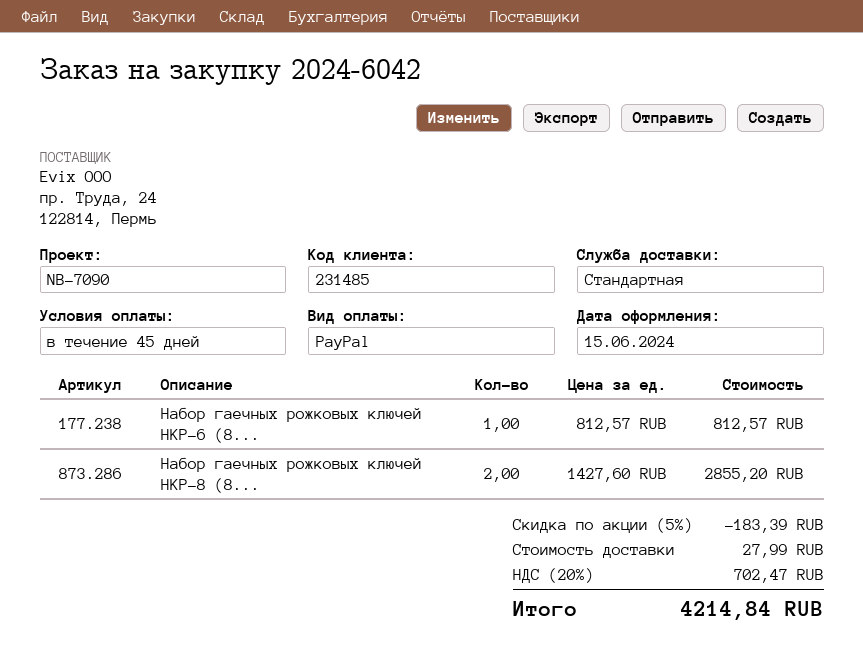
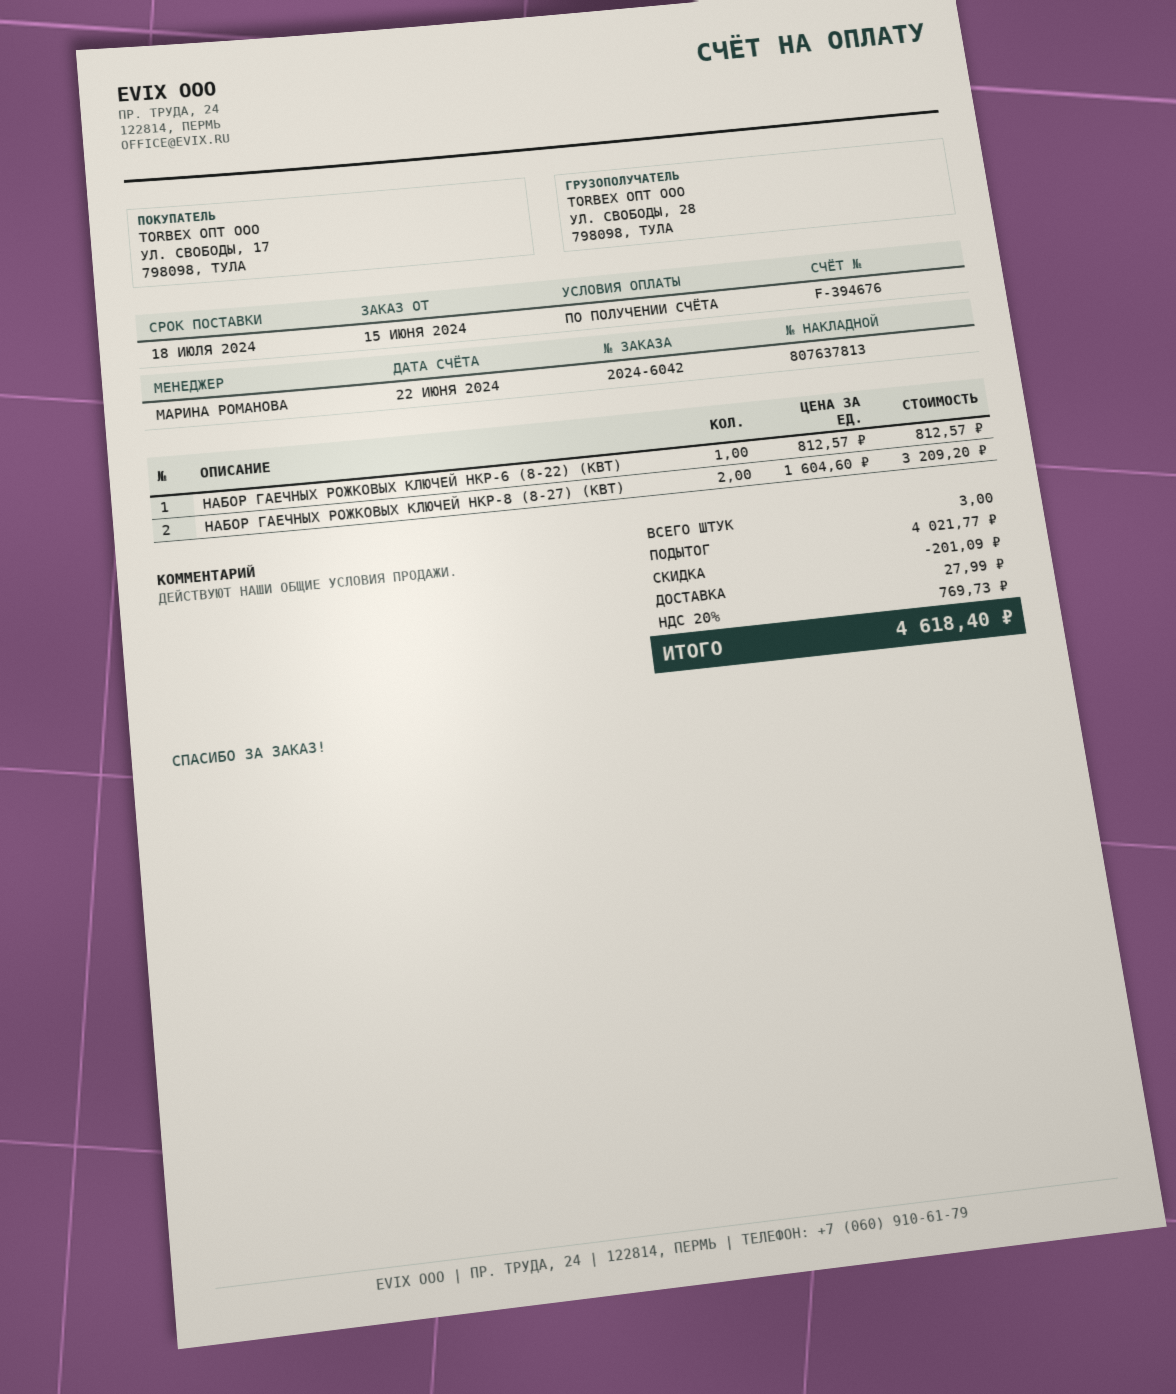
payment terms: 45 days -> on receipt
Набор гаечных рожковых ключей НКР-8 (8...: 2 x 1427.60 = 2855.20 -> 2 x 1604.60 = 3209.20
discount: 183.39 -> 201.09
tax: 20% = 702.47 -> 20% = 769.73
total: 4214.84 -> 4618.40

